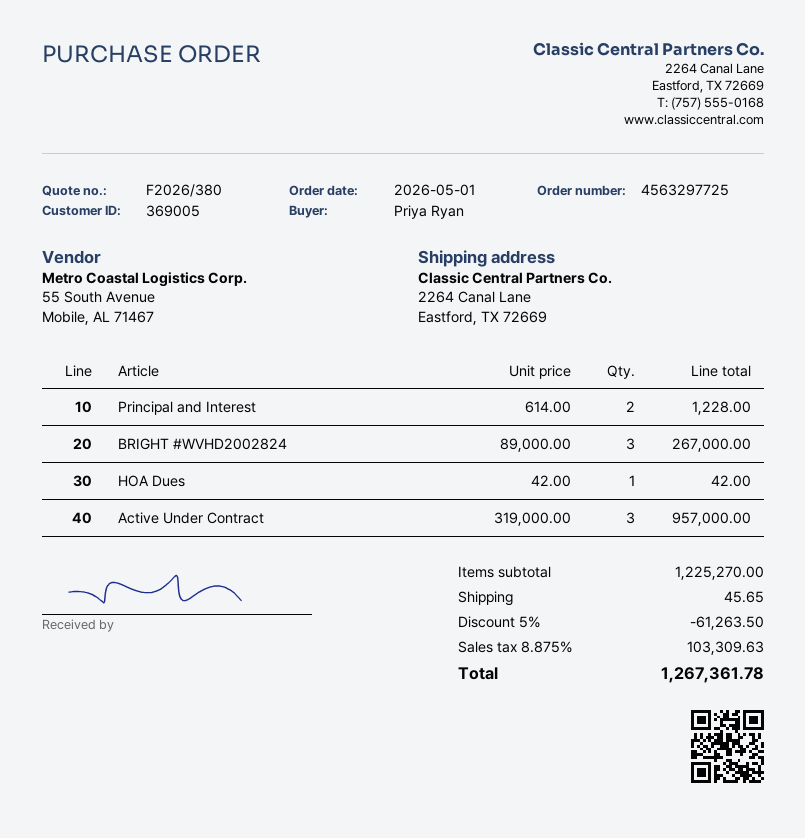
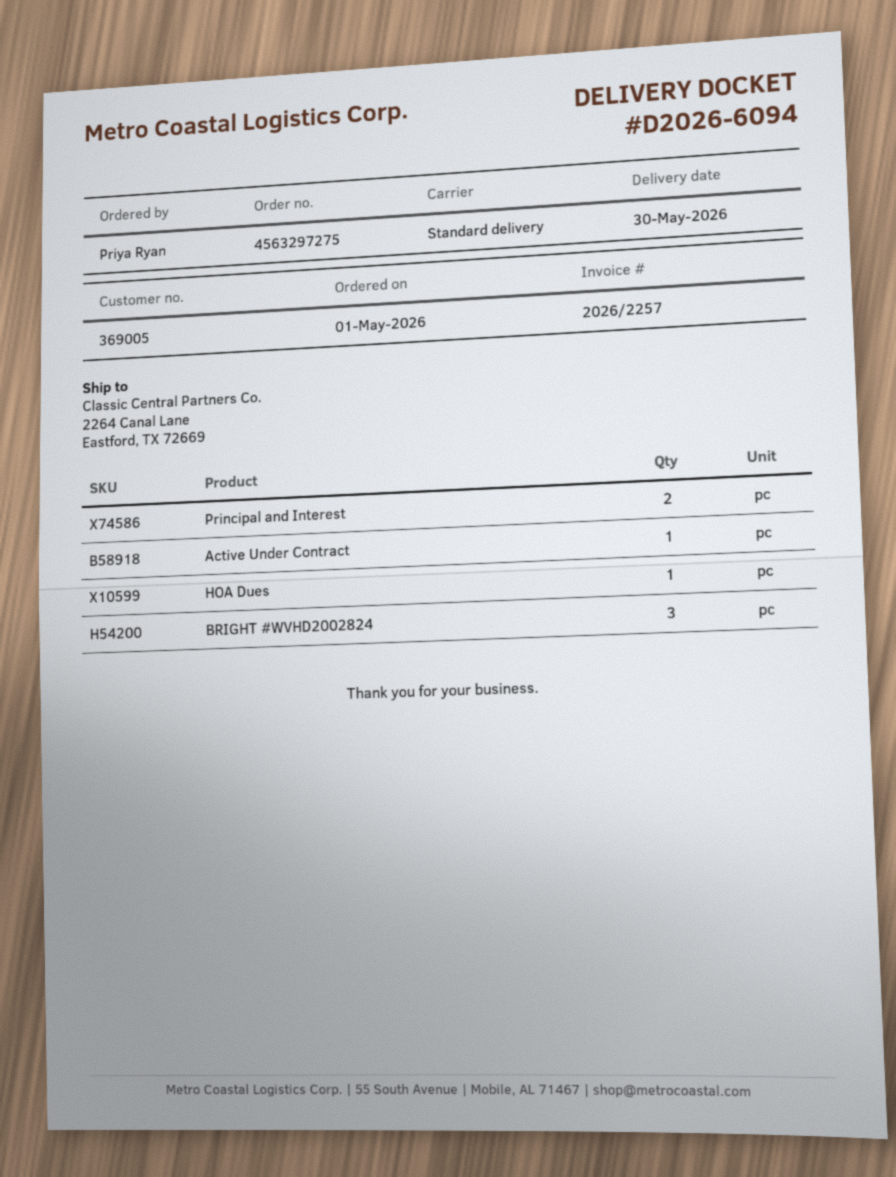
order number: 4563297725 -> 4563297275
Active Under Contract: 3 -> 1

